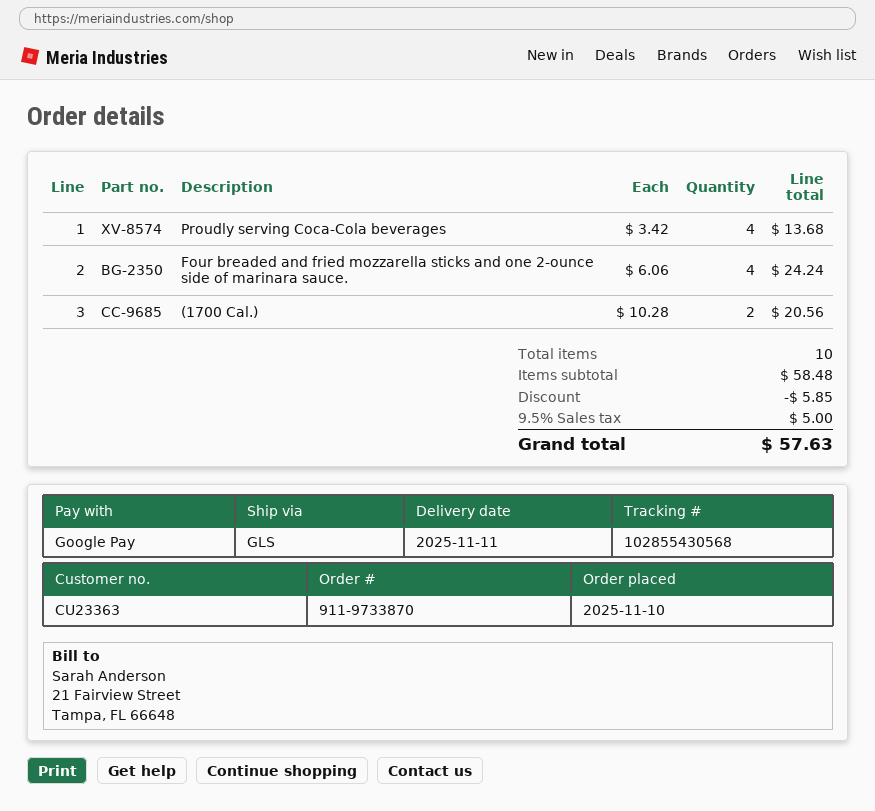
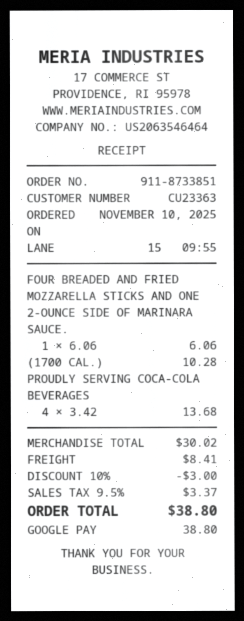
order number: 911-9733870 -> 911-8733851
Four breaded and fried mozzarella sticks and one 2-ounce side of marinara sauce.: 4 x 6.06 = 24.24 -> 1 x 6.06 = 6.06
(1700 Cal.): 2 x 10.28 = 20.56 -> 1 x 10.28 = 10.28
subtotal: 58.48 -> 30.02
discount: 5.85 -> 3.00
shipping: none -> 8.41
tax: 9.5% = 5.00 -> 9.5% = 3.37
total: 57.63 -> 38.80

